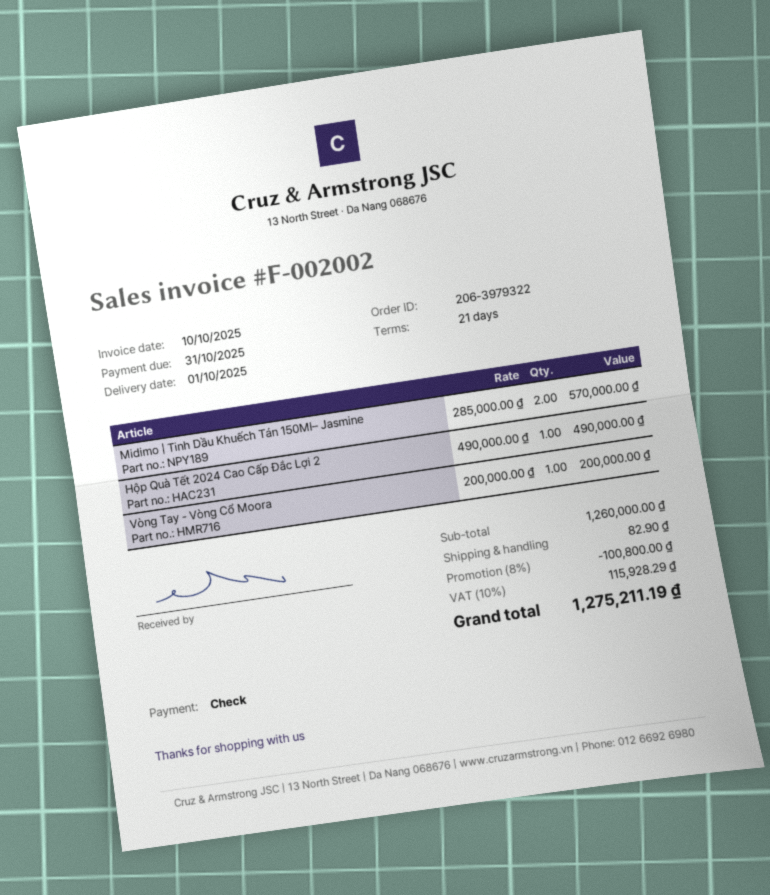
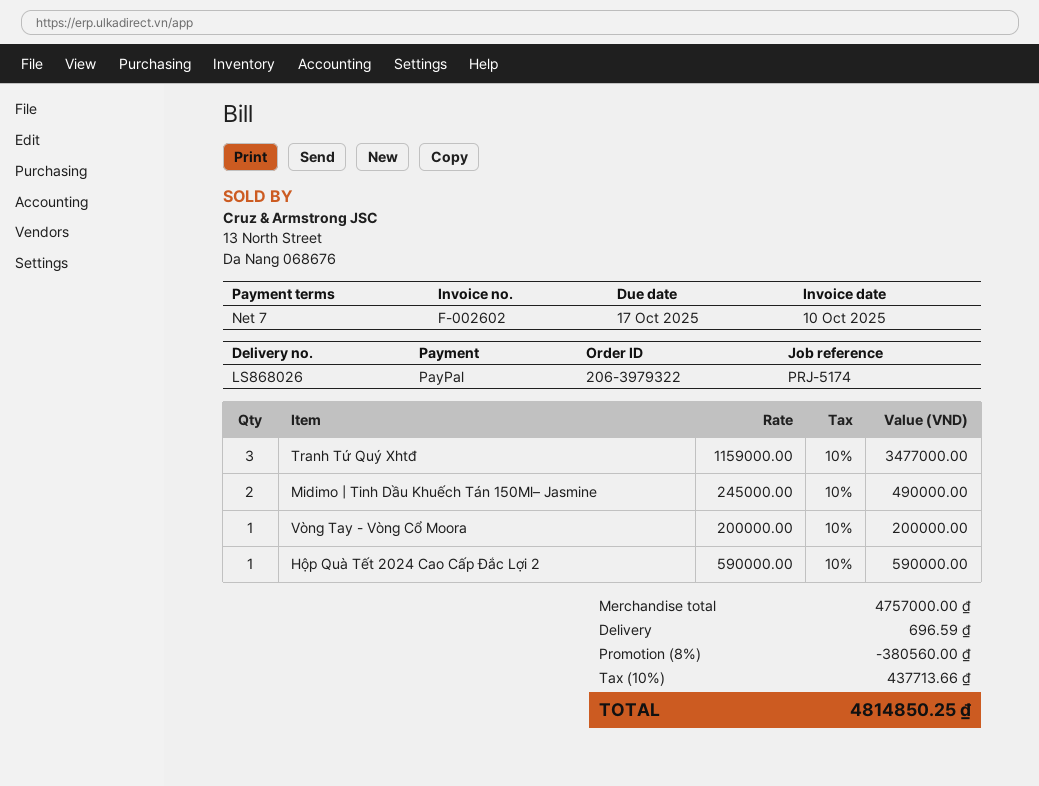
invoice number: F-002002 -> F-002602
payment terms: 21 days -> 7 days
due date: 2025-10-31 -> 2025-10-17
payment method: cheque -> PayPal
Midimo | Tinh Dầu Khuếch Tán 150Ml– Jasmine: 2 x 285000.00 = 570000.00 -> 2 x 245000.00 = 490000.00
Hộp Quà Tết 2024 Cao Cấp Đắc Lợi 2: 1 x 490000.00 = 490000.00 -> 1 x 590000.00 = 590000.00
Tranh Tứ Quý Xhtđ: none -> 3 x 1159000.00 = 3477000.00
subtotal: 1260000.00 -> 4757000.00
discount: 8% = 100800.00 -> 8% = 380560.00
shipping: 82.90 -> 696.59
tax: 10% = 115928.29 -> 10% = 437713.66
total: 1275211.19 -> 4814850.25

